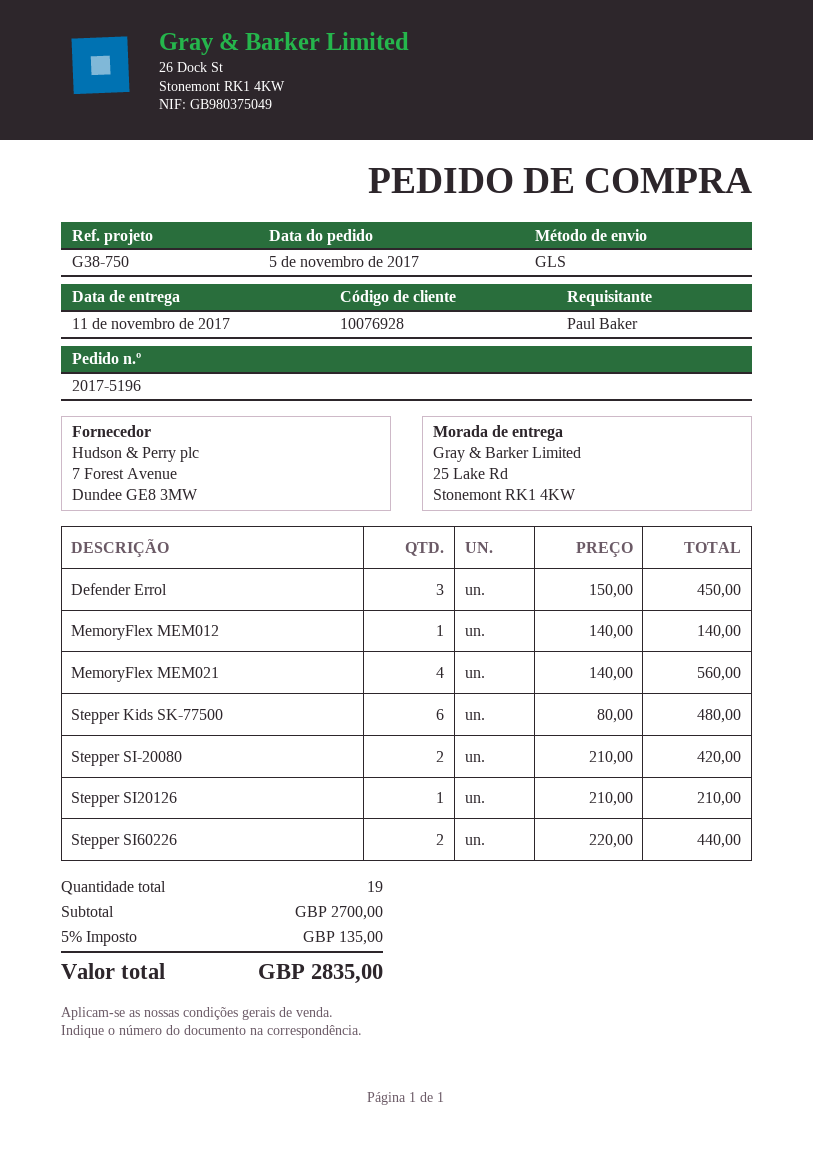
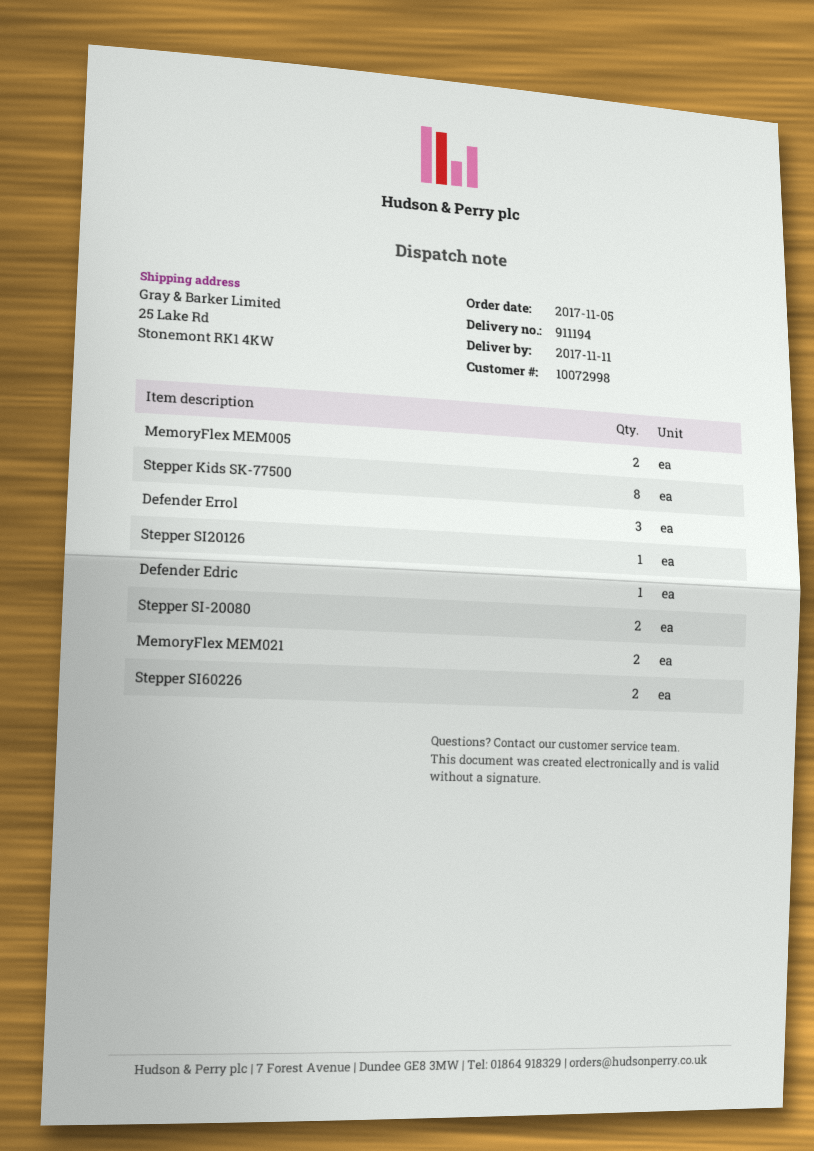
customer number: 10076928 -> 10072998
MemoryFlex MEM012: 1 -> none
MemoryFlex MEM021: 4 -> 2
Stepper Kids SK-77500: 6 -> 8
MemoryFlex MEM005: none -> 2
Defender Edric: none -> 1

